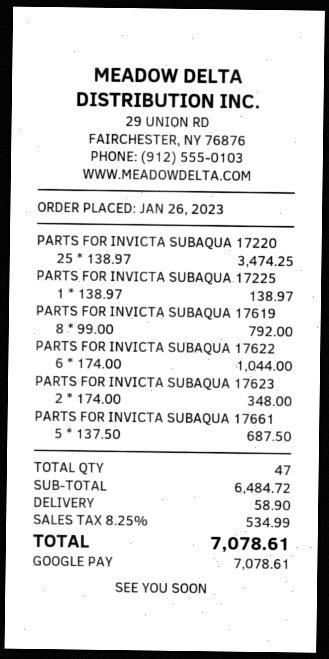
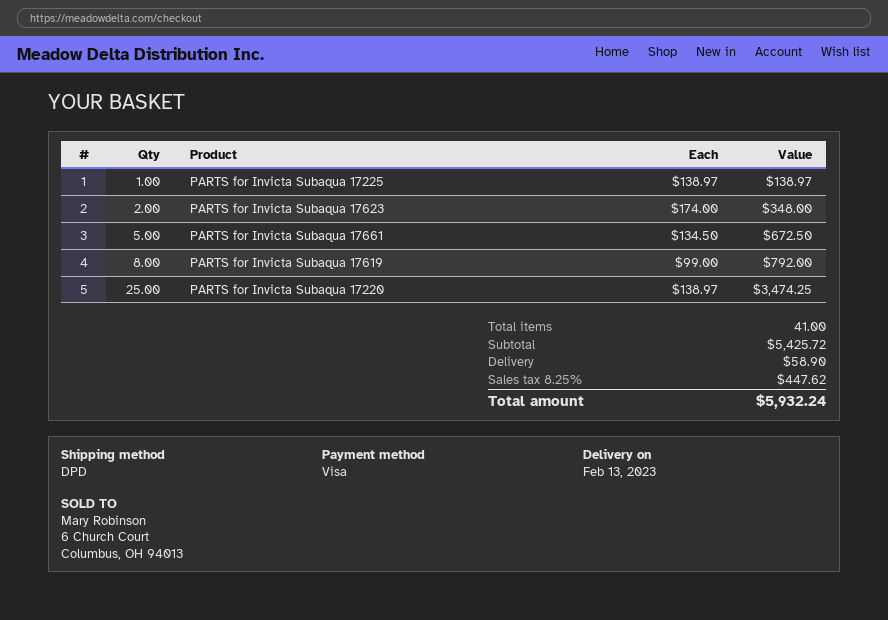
payment method: Google Pay -> Visa
PARTS FOR INVICTA SUBAQUA 17622: 6 x 174.00 = 1044.00 -> none
PARTS FOR INVICTA SUBAQUA 17661: 5 x 137.50 = 687.50 -> 5 x 134.50 = 672.50
total quantity: 47 -> 41
subtotal: 6484.72 -> 5425.72
tax: 8.25% = 534.99 -> 8.25% = 447.62
total: 7078.61 -> 5932.24

